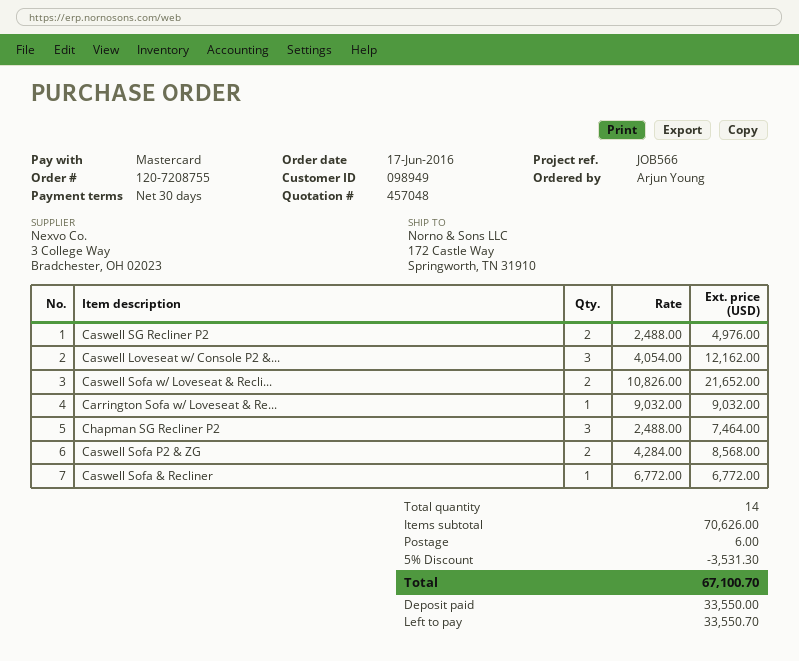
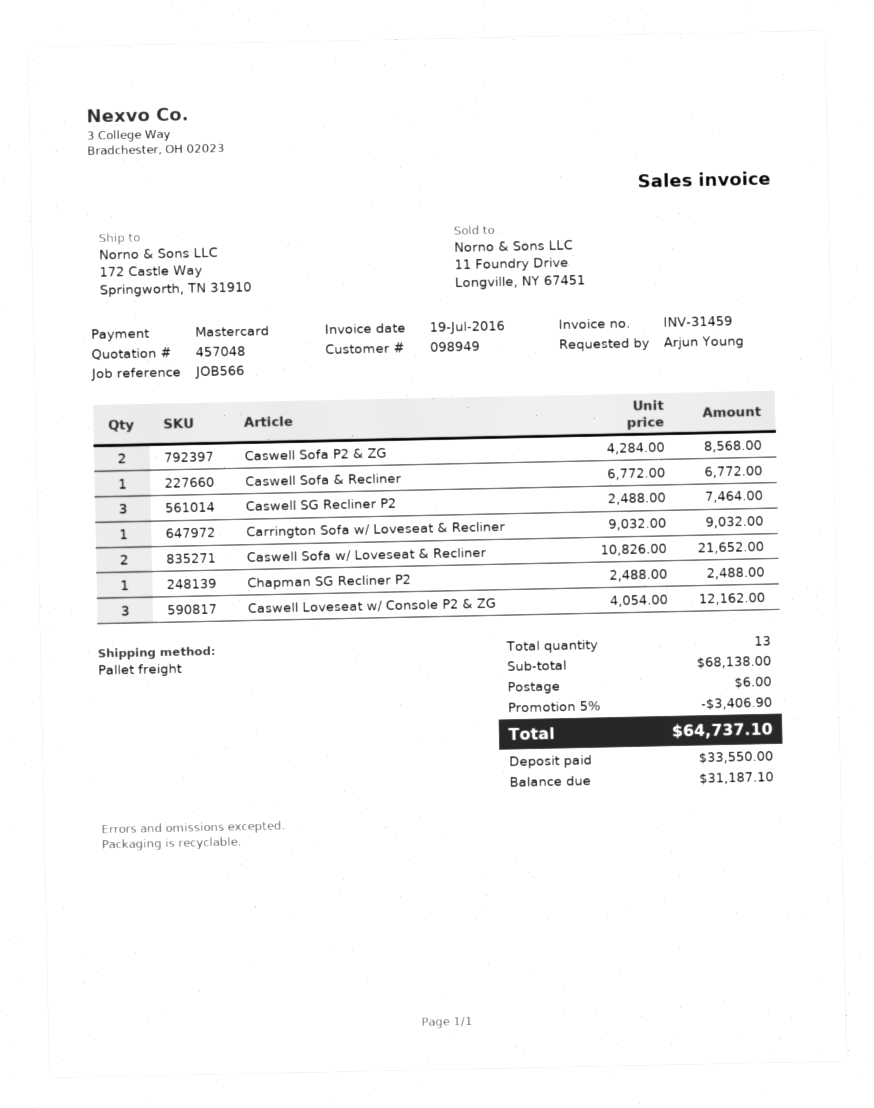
Caswell SG Recliner P2: 2 x 2488.00 = 4976.00 -> 3 x 2488.00 = 7464.00
Chapman SG Recliner P2: 3 x 2488.00 = 7464.00 -> 1 x 2488.00 = 2488.00
total quantity: 14 -> 13
subtotal: 70626.00 -> 68138.00
discount: 5% = 3531.30 -> 5% = 3406.90
total: 67100.70 -> 64737.10
balance: 33550.70 -> 31187.10

